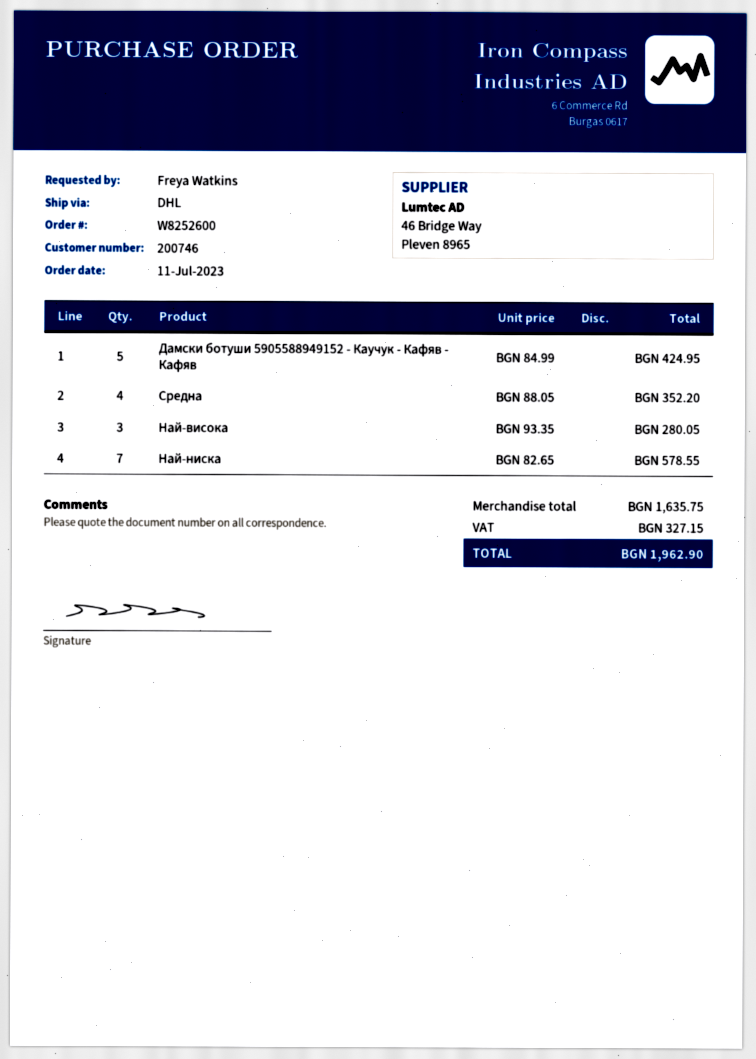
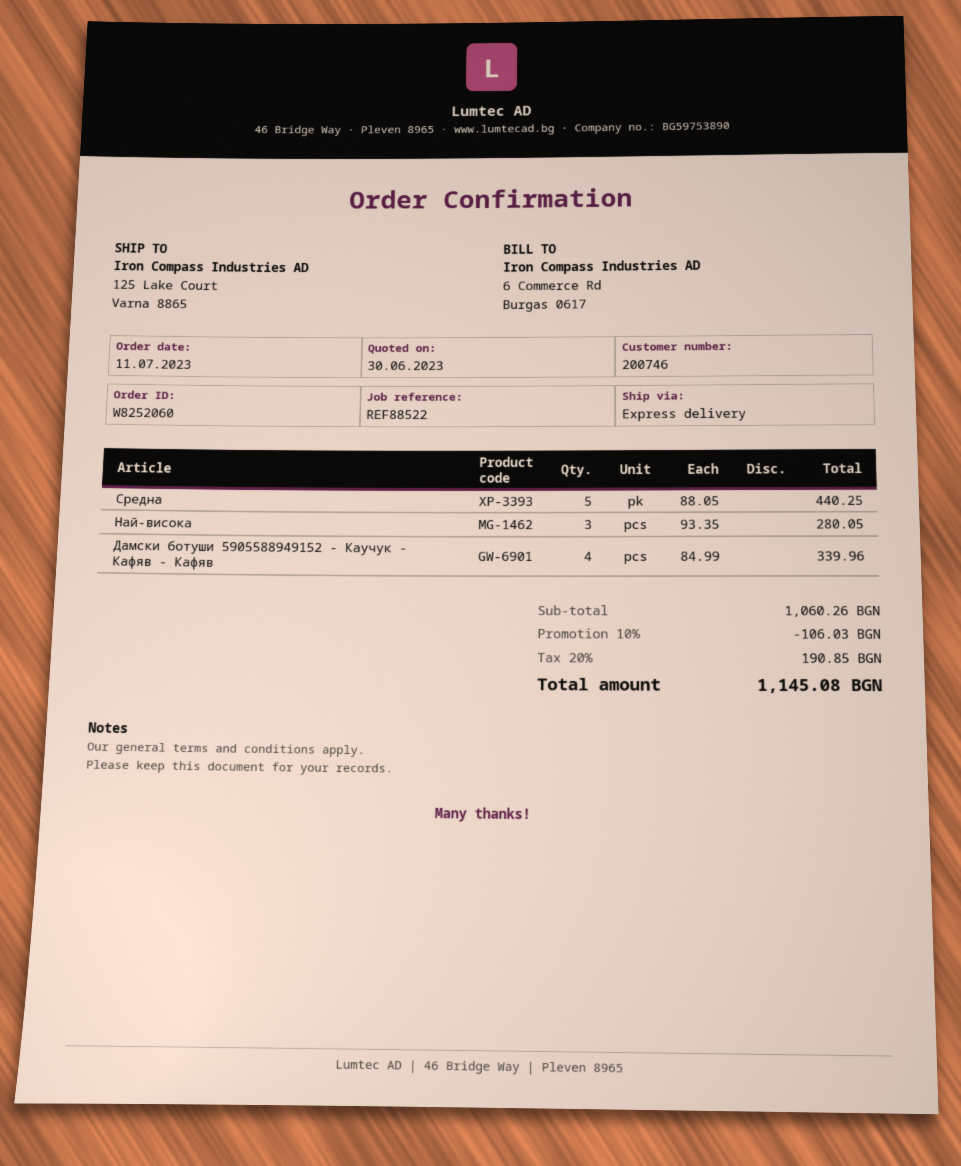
order number: W8252600 -> W8252060
shipping method: DHL -> express
Дамски ботуши 5905588949152 - Каучук - Кафяв - Кафяв: 5 x 84.99 = 424.95 -> 4 x 84.99 = 339.96
Средна: 4 x 88.05 = 352.20 -> 5 x 88.05 = 440.25
Най-ниска: 7 x 82.65 = 578.55 -> none
subtotal: 1635.75 -> 1060.26
discount: none -> 10% = 106.03
tax: 327.15 -> 190.85
total: 1962.90 -> 1145.08

